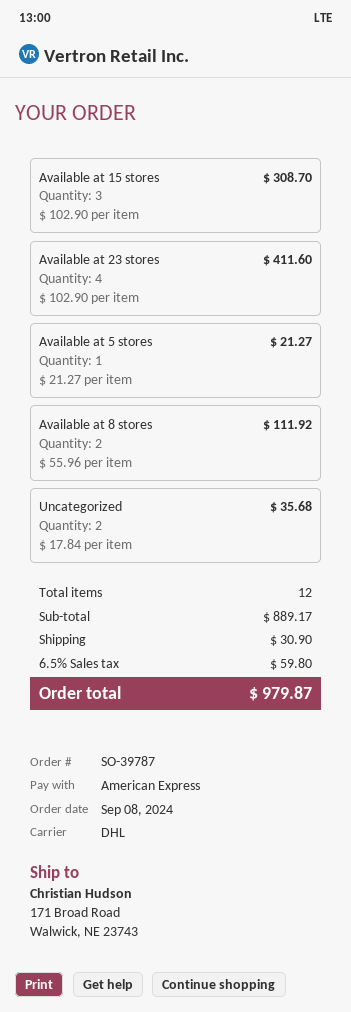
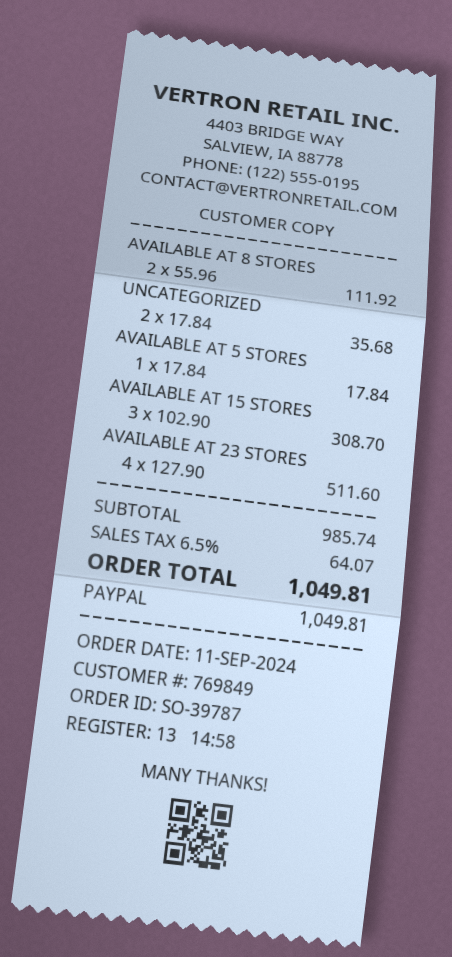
order date: 2024-09-08 -> 2024-09-11
payment method: American Express -> PayPal
Available at 23 stores: 4 x 102.90 = 411.60 -> 4 x 127.90 = 511.60
Available at 5 stores: 1 x 21.27 = 21.27 -> 1 x 17.84 = 17.84
subtotal: 889.17 -> 985.74
shipping: 30.90 -> none
tax: 6.5% = 59.80 -> 6.5% = 64.07
total: 979.87 -> 1049.81

